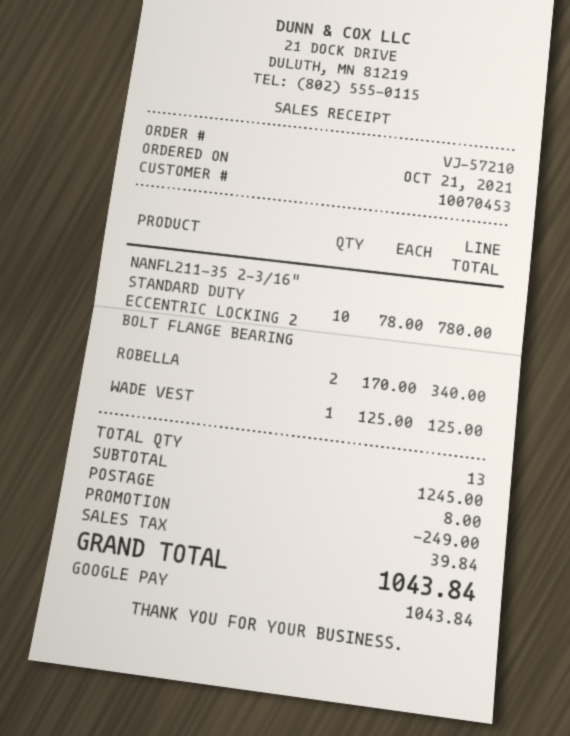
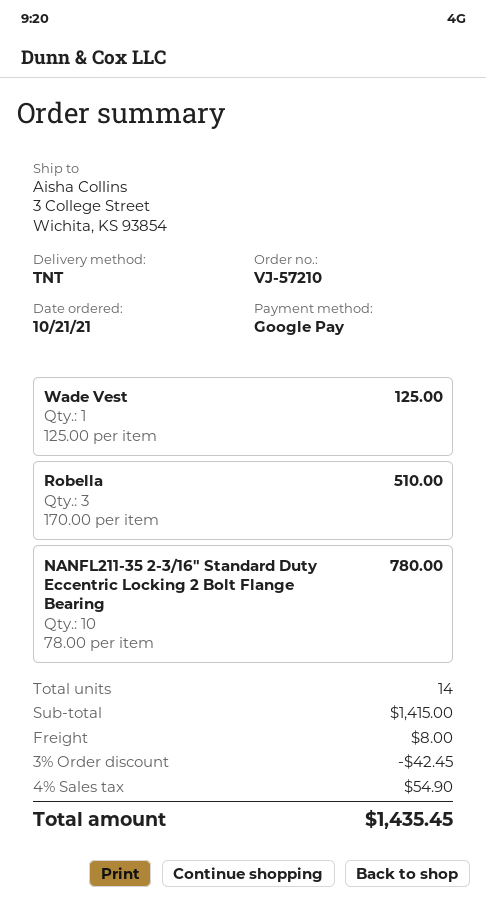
ROBELLA: 2 x 170.00 = 340.00 -> 3 x 170.00 = 510.00
total quantity: 13 -> 14
subtotal: 1245.00 -> 1415.00
discount: 249.00 -> 42.45
tax: 39.84 -> 54.90
total: 1043.84 -> 1435.45

